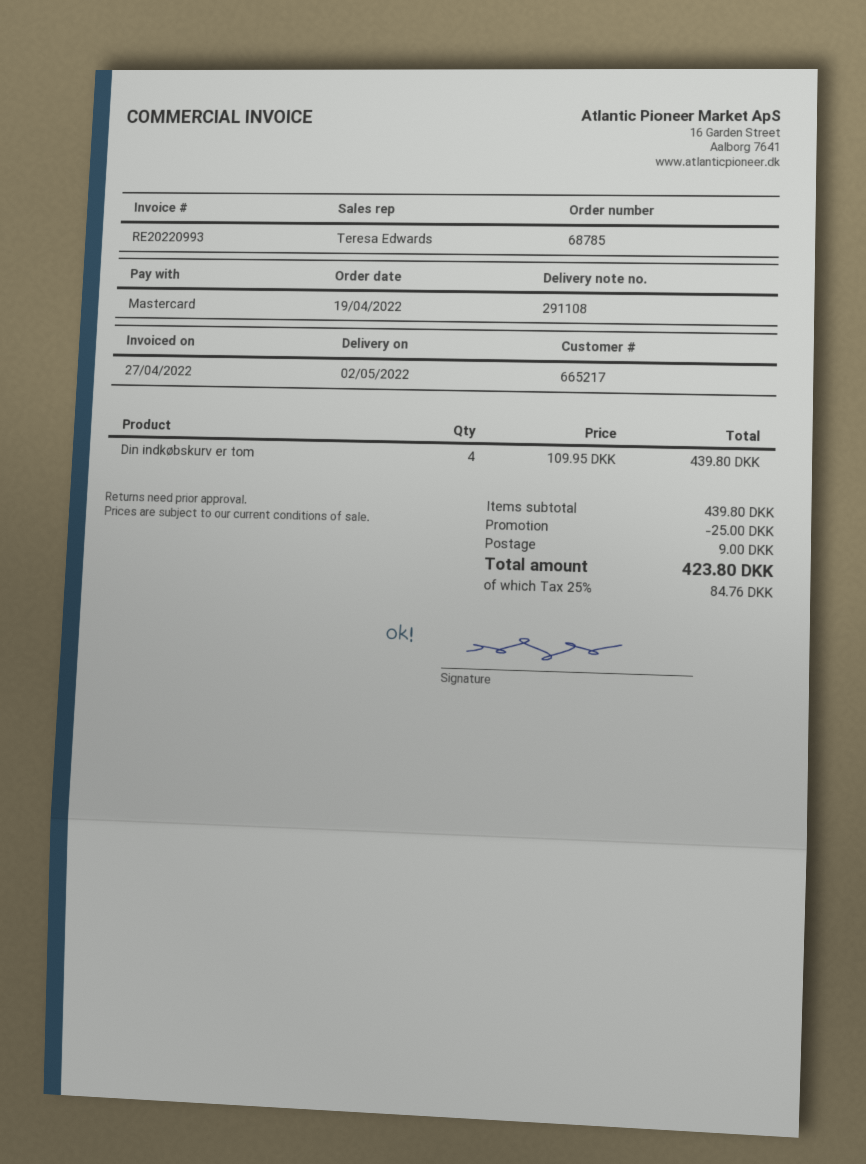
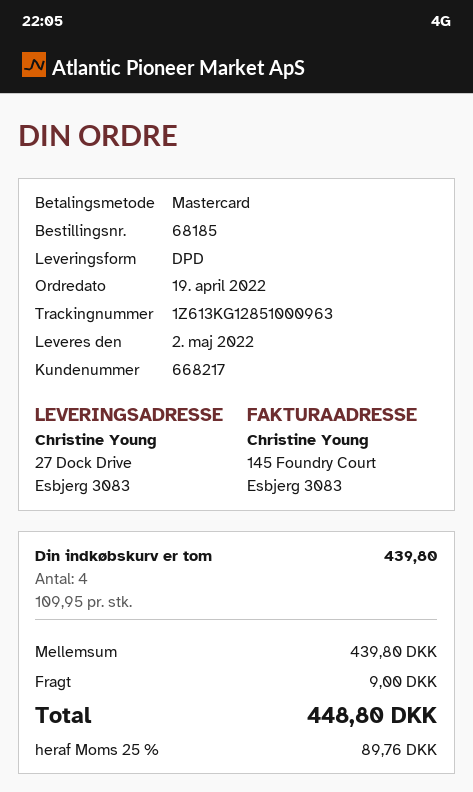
order number: 68785 -> 68185
customer number: 665217 -> 668217
discount: 25.00 -> none
tax: 25% = 84.76 -> 25% = 89.76
total: 423.80 -> 448.80

